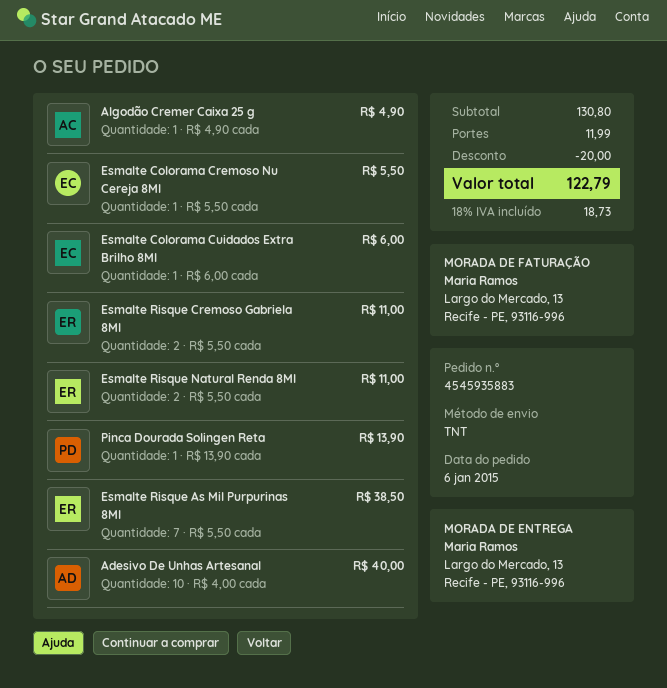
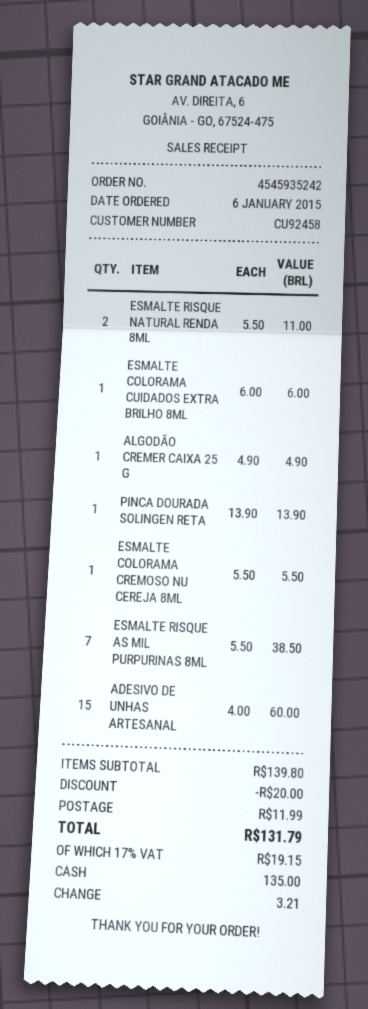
order number: 4545935883 -> 4545935242
Esmalte Risque Cremoso Gabriela 8Ml: 2 x 5.50 = 11.00 -> none
Adesivo De Unhas Artesanal: 10 x 4.00 = 40.00 -> 15 x 4.00 = 60.00
subtotal: 130.80 -> 139.80
tax: 18% = 18.73 -> 17% = 19.15
total: 122.79 -> 131.79

